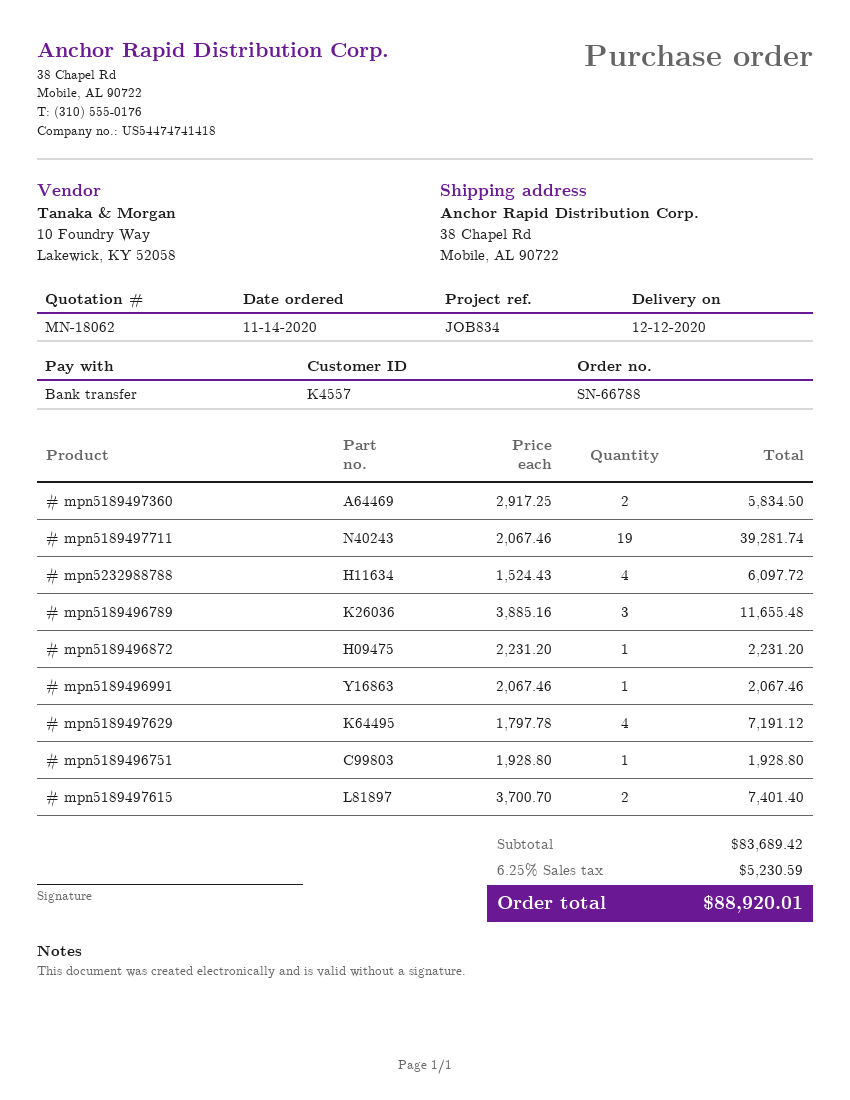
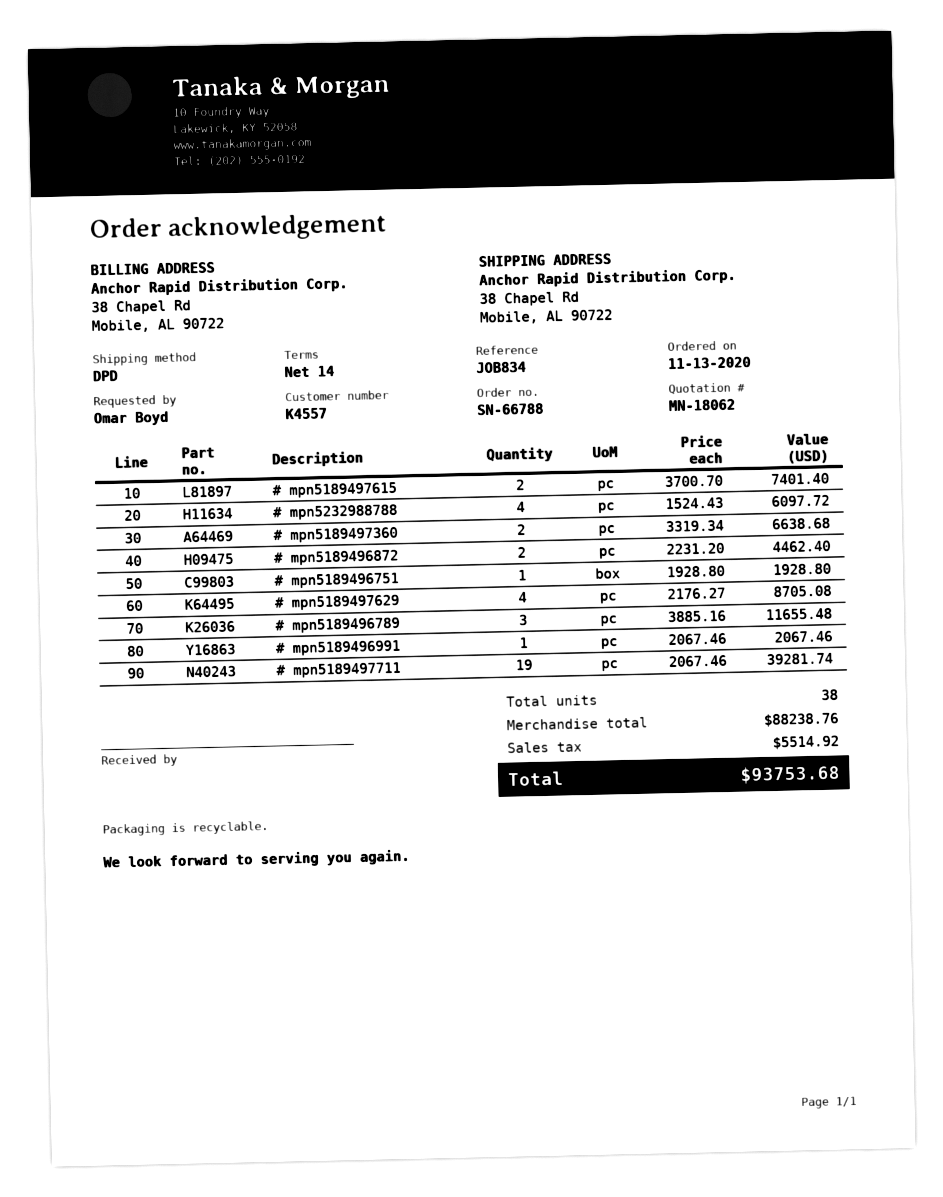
order date: 2020-11-14 -> 2020-11-13
# mpn5189497360: 2 x 2917.25 = 5834.50 -> 2 x 3319.34 = 6638.68
# mpn5189496872: 1 x 2231.20 = 2231.20 -> 2 x 2231.20 = 4462.40
# mpn5189497629: 4 x 1797.78 = 7191.12 -> 4 x 2176.27 = 8705.08
subtotal: 83689.42 -> 88238.76
tax: 5230.59 -> 5514.92
total: 88920.01 -> 93753.68

